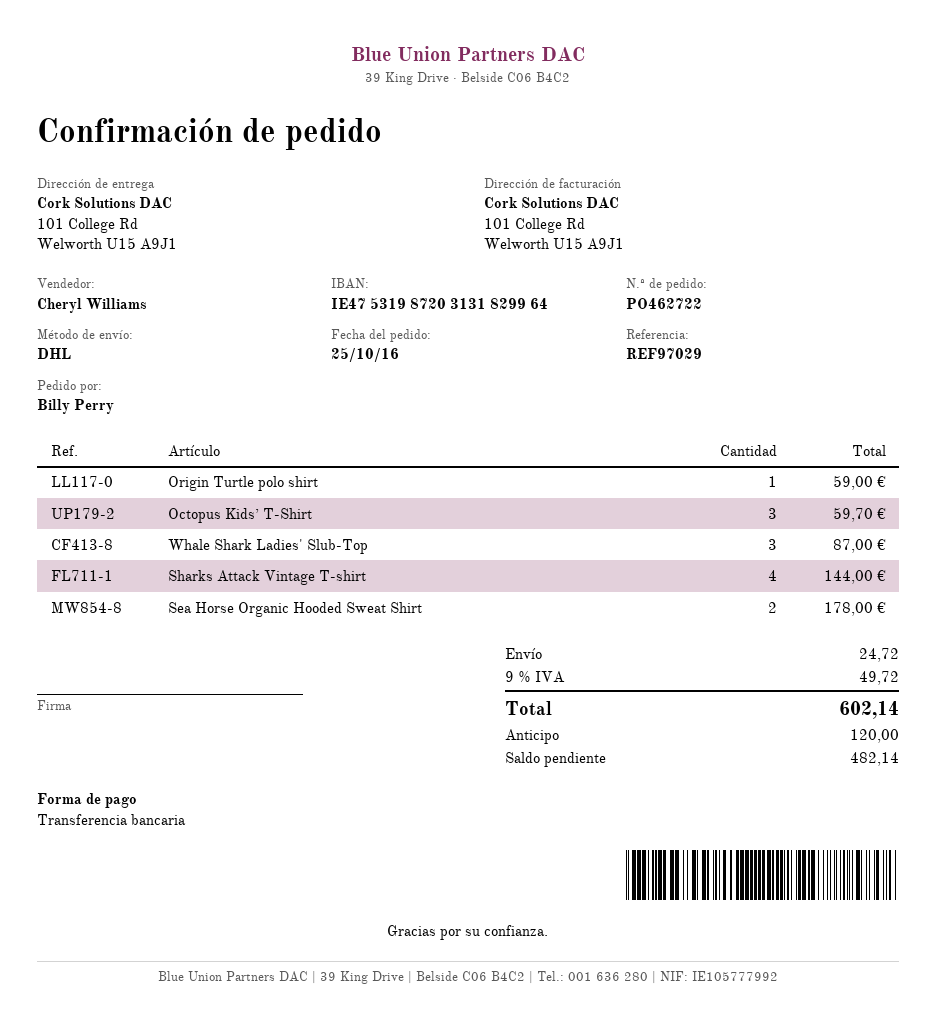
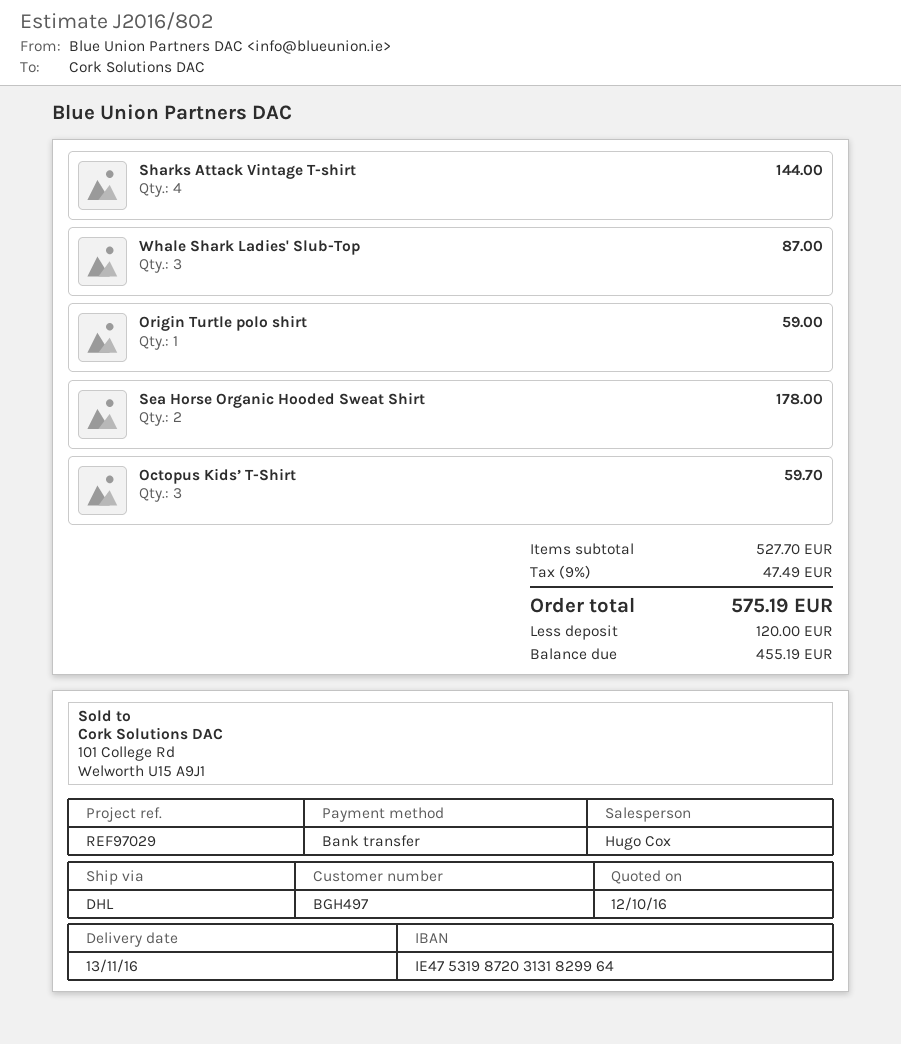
sales rep: Cheryl Williams -> Hugo Cox
shipping: 24.72 -> none
tax: 9% = 49.72 -> 9% = 47.49
total: 602.14 -> 575.19
balance: 482.14 -> 455.19

